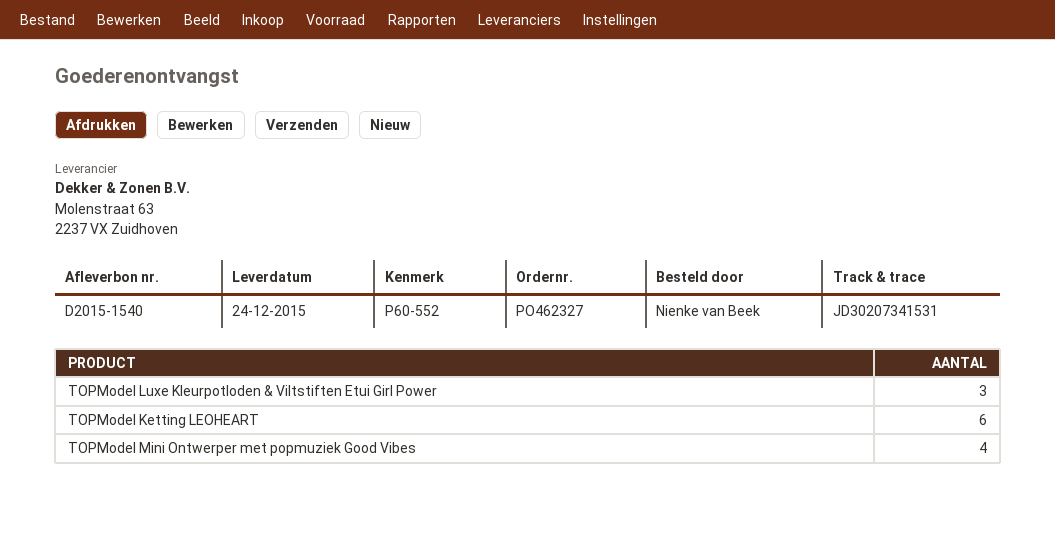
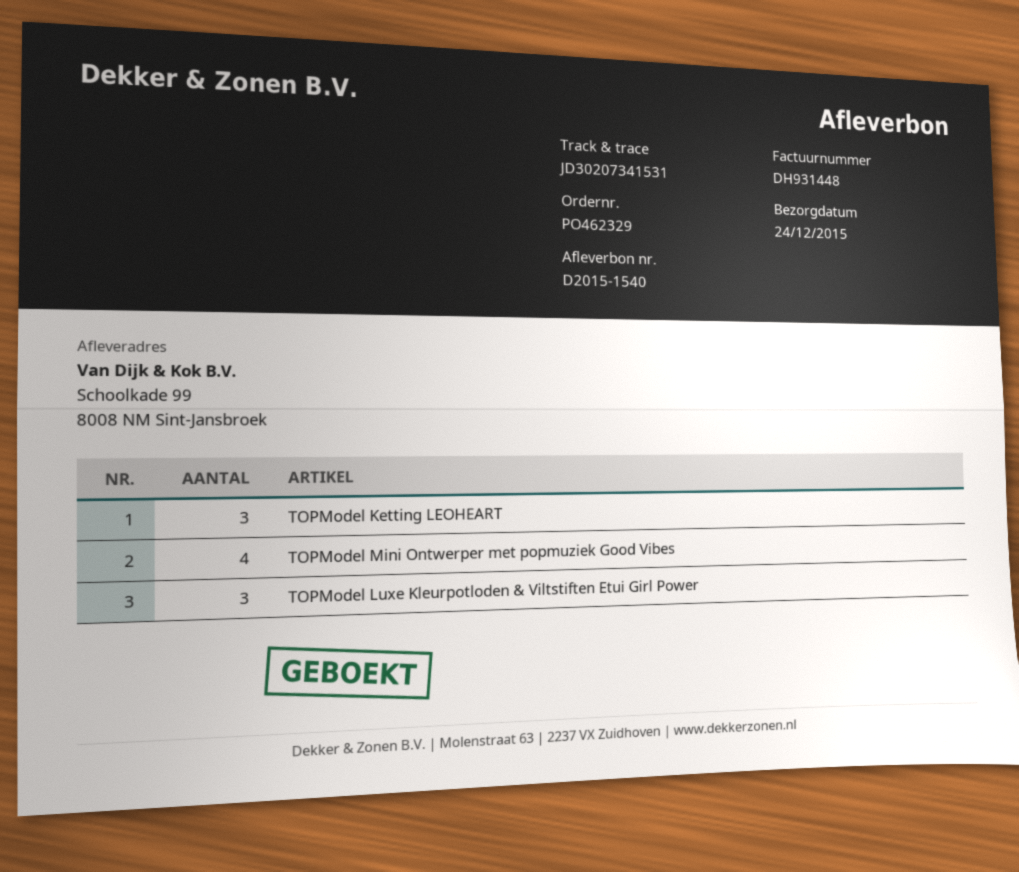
order number: PO462327 -> PO462329
TOPModel Ketting LEOHEART: 6 -> 3

